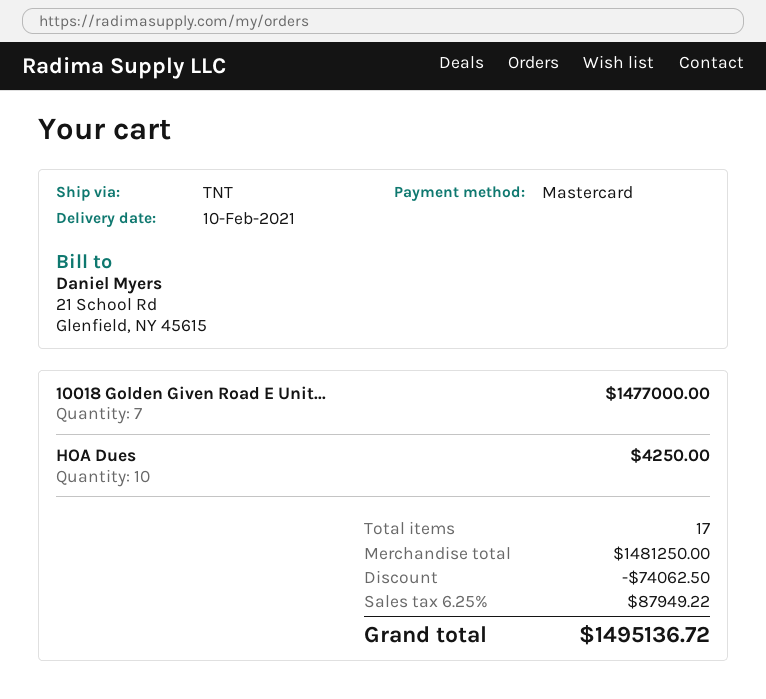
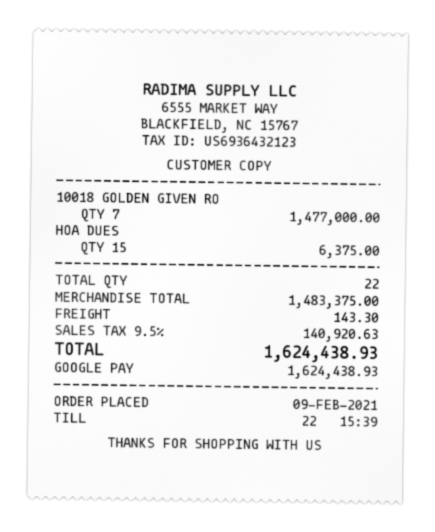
payment method: Mastercard -> Google Pay
HOA Dues: 10 for 4250.00 -> 15 for 6375.00
total quantity: 17 -> 22
subtotal: 1481250.00 -> 1483375.00
discount: 74062.50 -> none
shipping: none -> 143.30
tax: 6.25% = 87949.22 -> 9.5% = 140920.63
total: 1495136.72 -> 1624438.93

